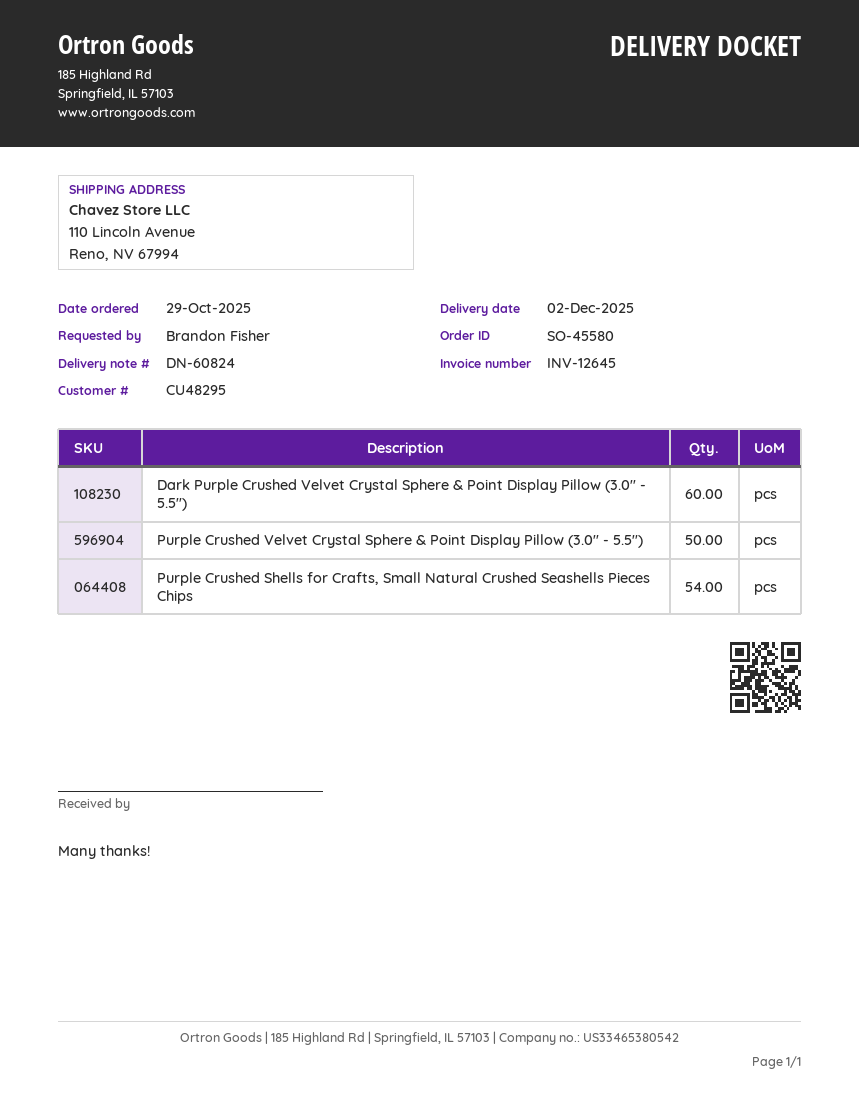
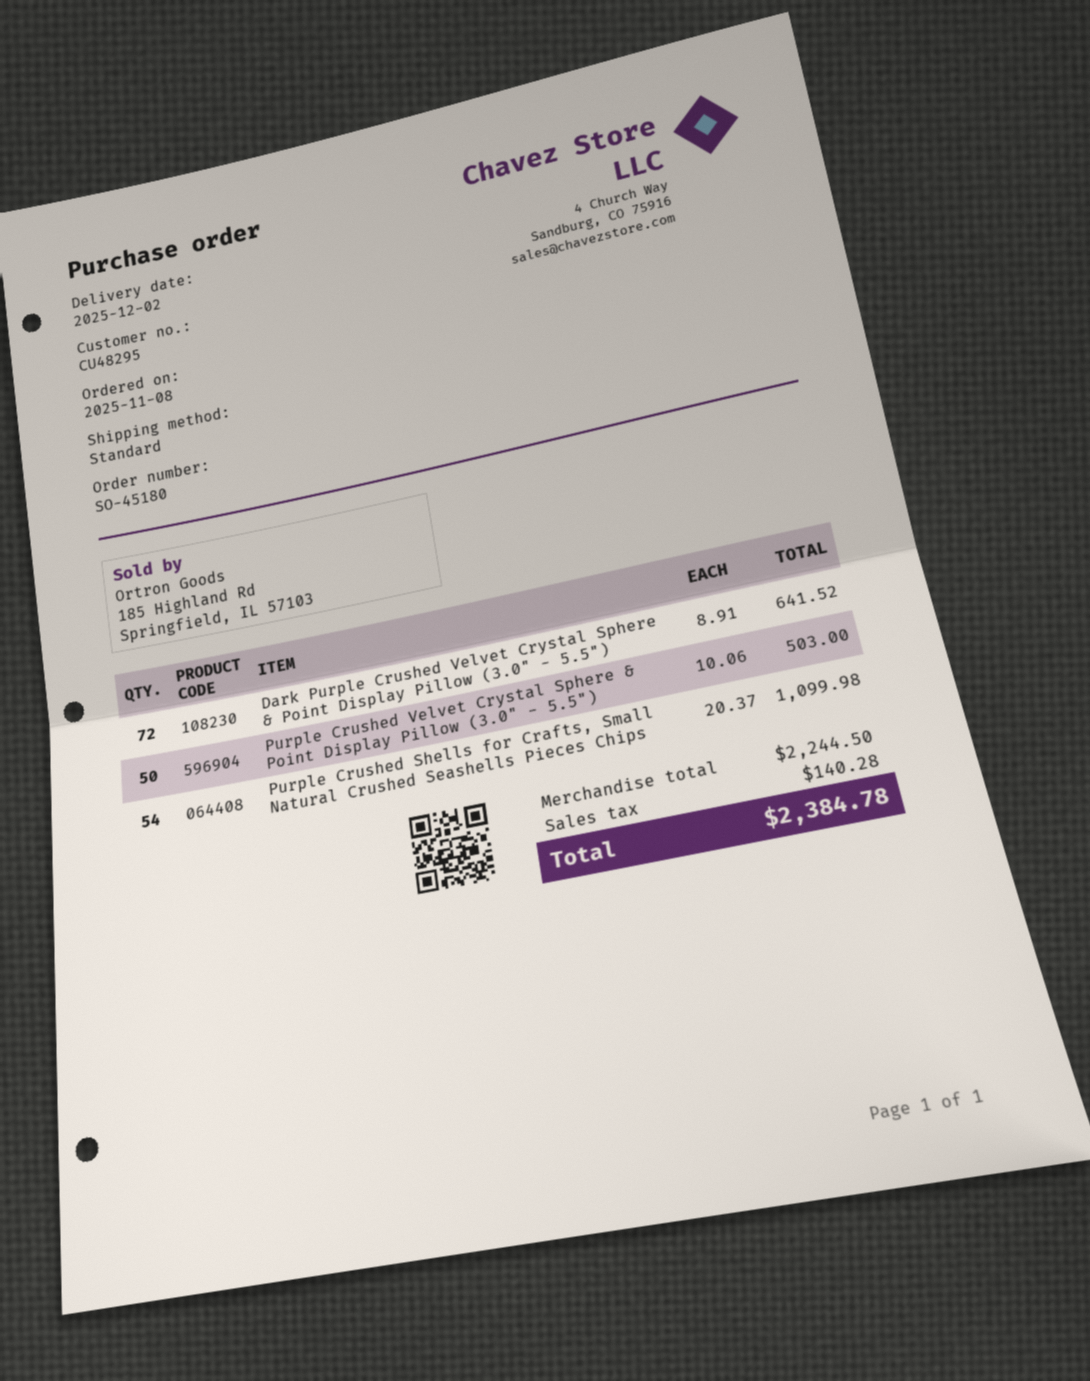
order number: SO-45580 -> SO-45180
order date: 2025-10-29 -> 2025-11-08
Dark Purple Crushed Velvet Crystal Sphere & Point Display Pillow (3.0" - 5.5"): 60 -> 72

